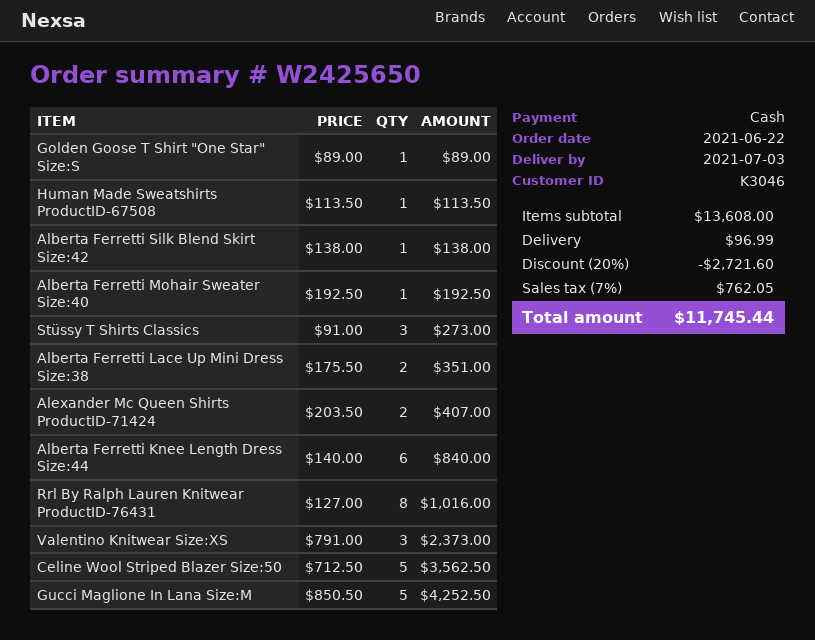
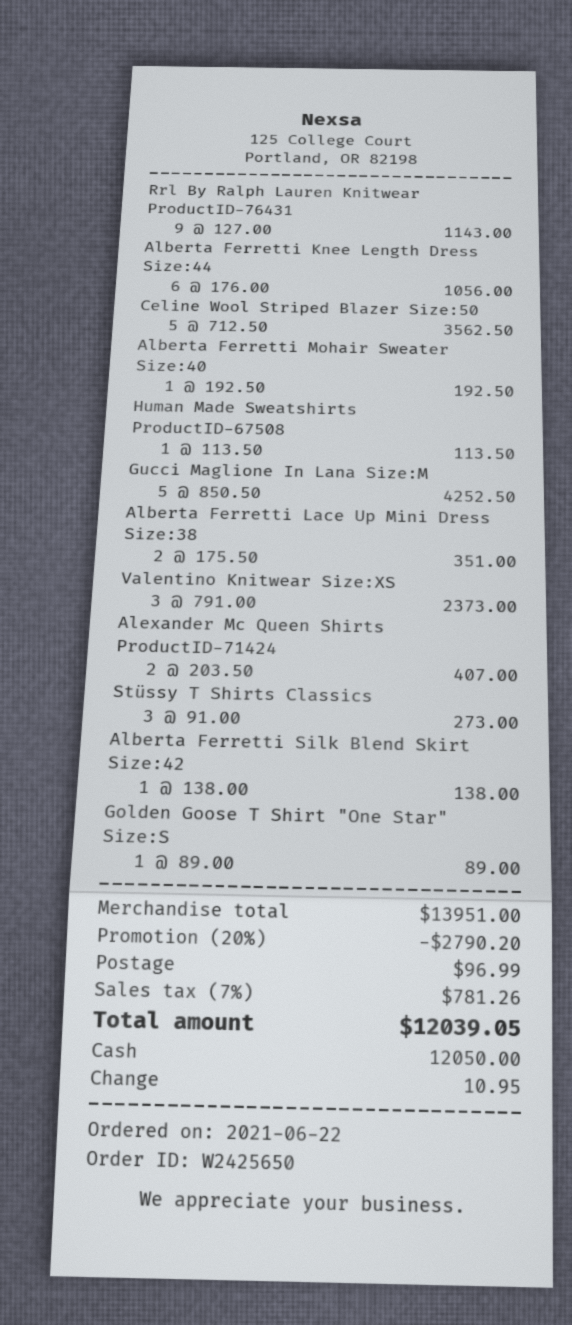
Alberta Ferretti Knee Length Dress Size:44: 6 x 140.00 = 840.00 -> 6 x 176.00 = 1056.00
Rrl By Ralph Lauren Knitwear ProductID-76431: 8 x 127.00 = 1016.00 -> 9 x 127.00 = 1143.00
subtotal: 13608.00 -> 13951.00
discount: 20% = 2721.60 -> 20% = 2790.20
tax: 7% = 762.05 -> 7% = 781.26
total: 11745.44 -> 12039.05

